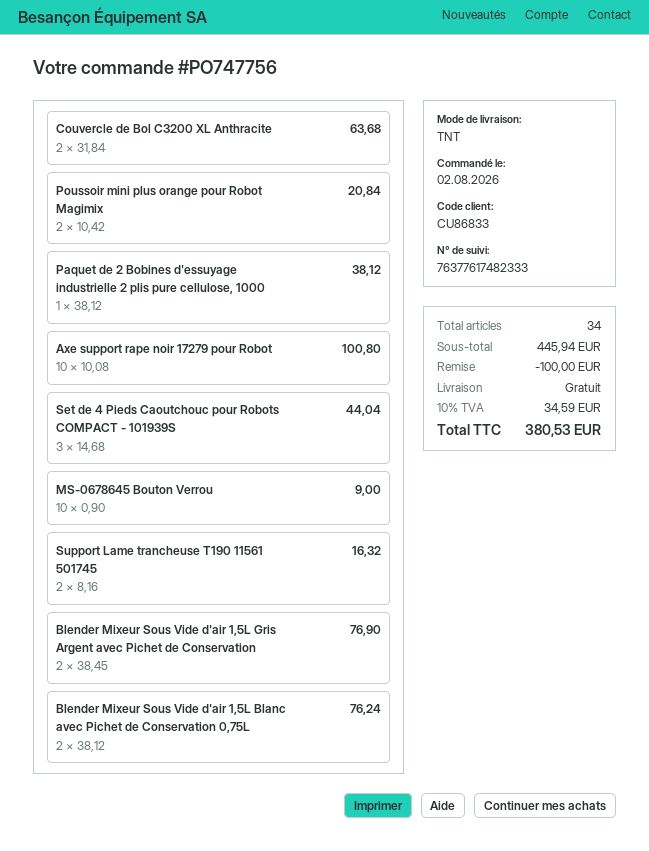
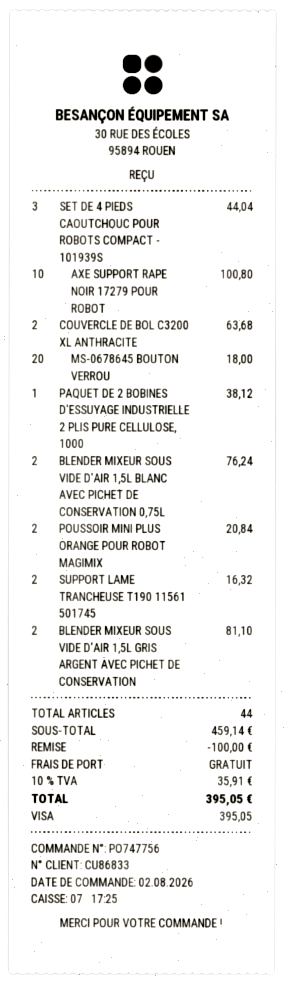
MS-0678645 Bouton Verrou: 10 for 9.00 -> 20 for 18.00
Blender Mixeur Sous Vide d'air 1,5L Gris Argent avec Pichet de Conservation: 2 for 76.90 -> 2 for 81.10
total quantity: 34 -> 44
subtotal: 445.94 -> 459.14
tax: 10% = 34.59 -> 10% = 35.91
total: 380.53 -> 395.05

